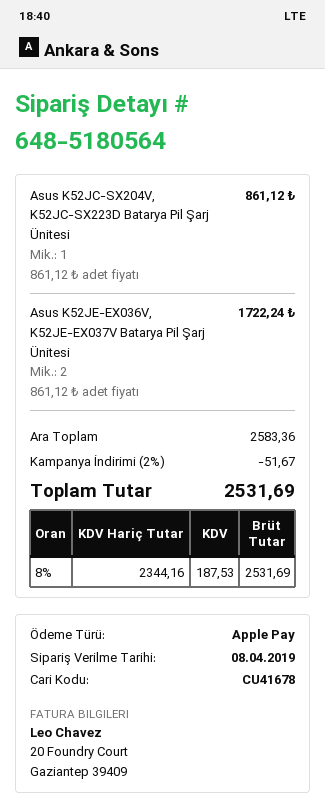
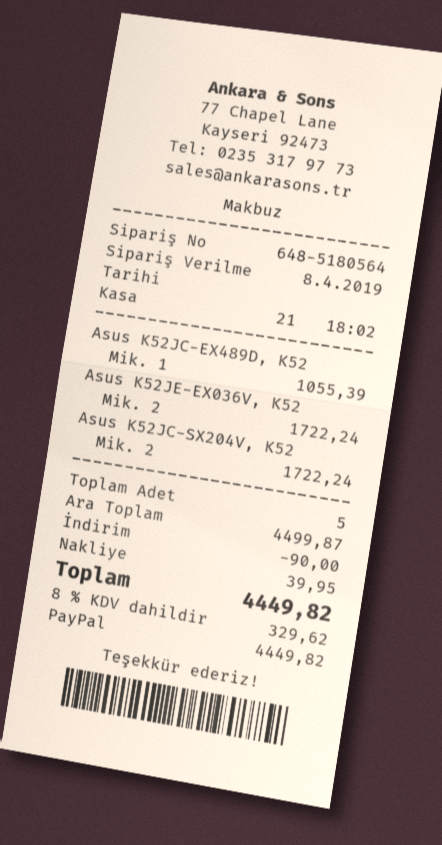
payment method: Apple Pay -> PayPal
Asus K52JC-SX204V, K52JC-SX223D Batarya Pil Şarj Ünitesi: 1 for 861.12 -> 2 for 1722.24
Asus K52JC-EX489D, K52: none -> 1 for 1055.39
subtotal: 2583.36 -> 4499.87
discount: 51.67 -> 90.00
shipping: none -> 39.95
tax: 8% = 187.53 -> 8% = 329.62
total: 2531.69 -> 4449.82

